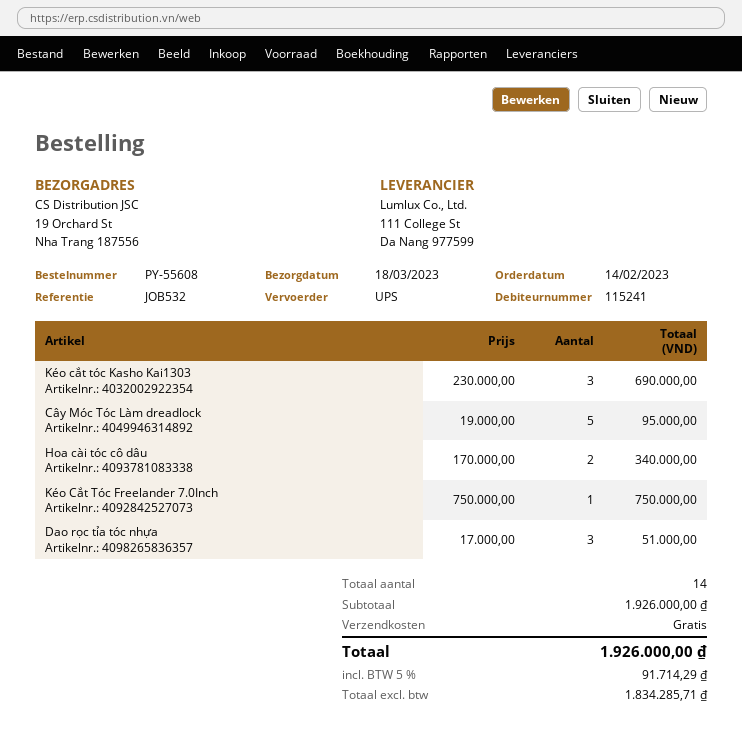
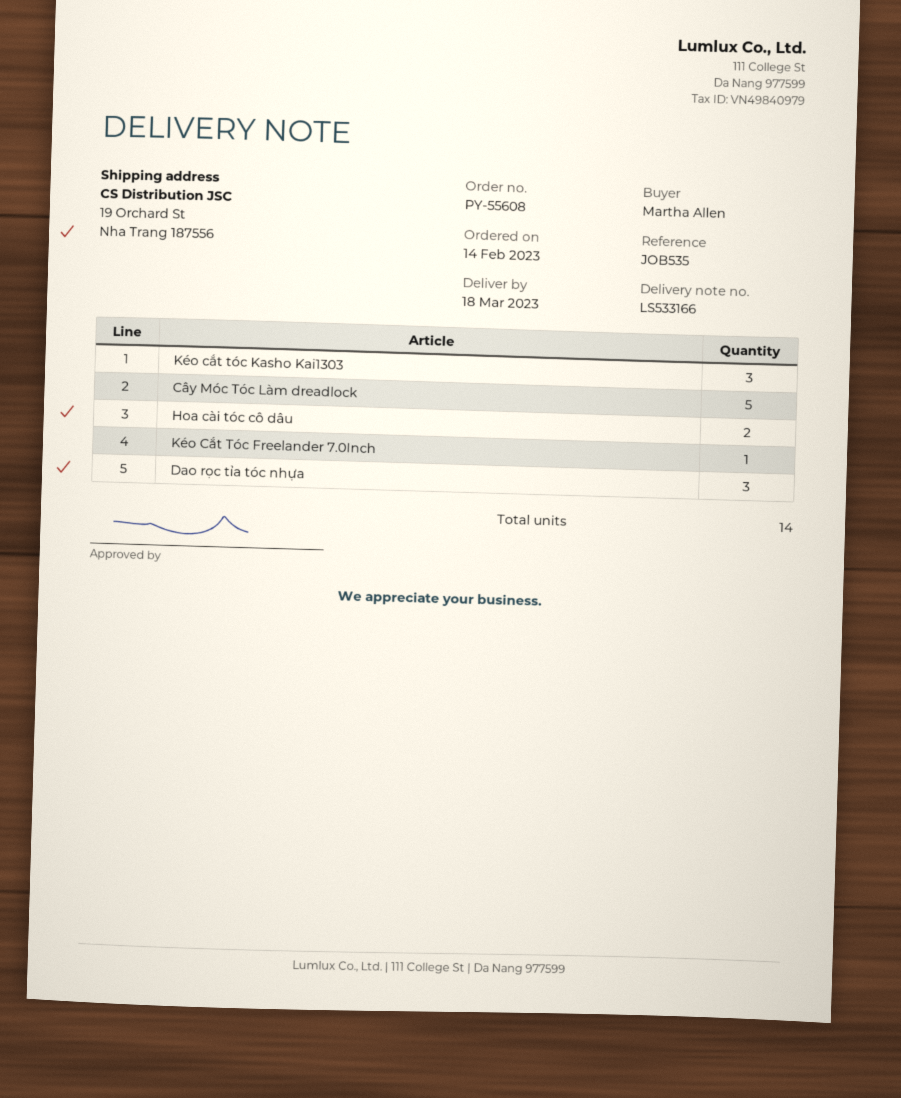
reference: JOB532 -> JOB535

